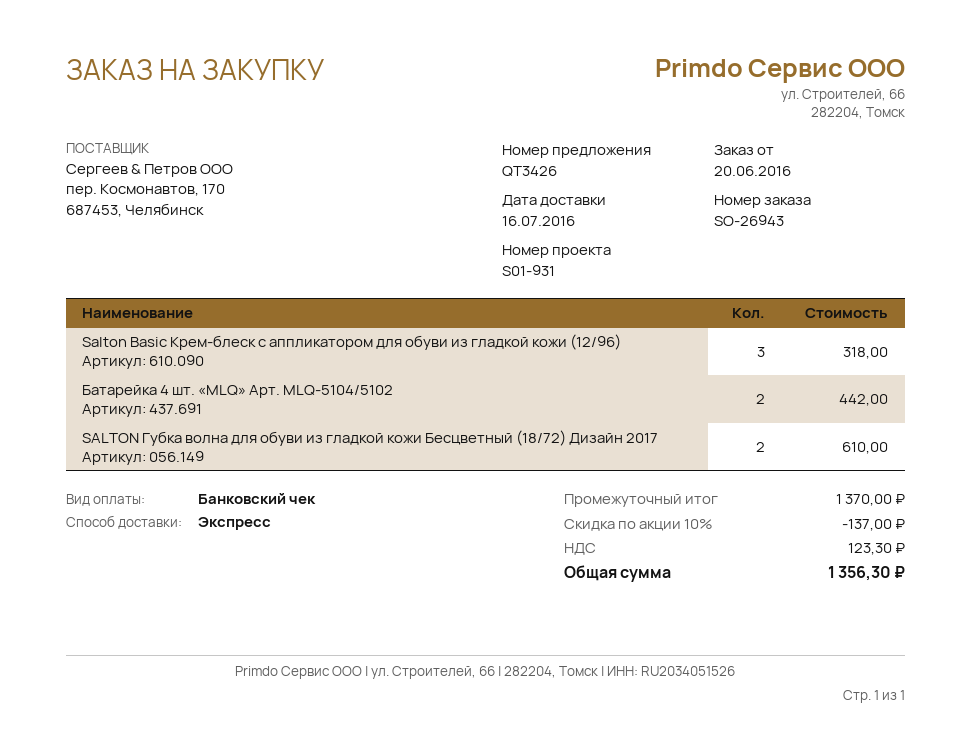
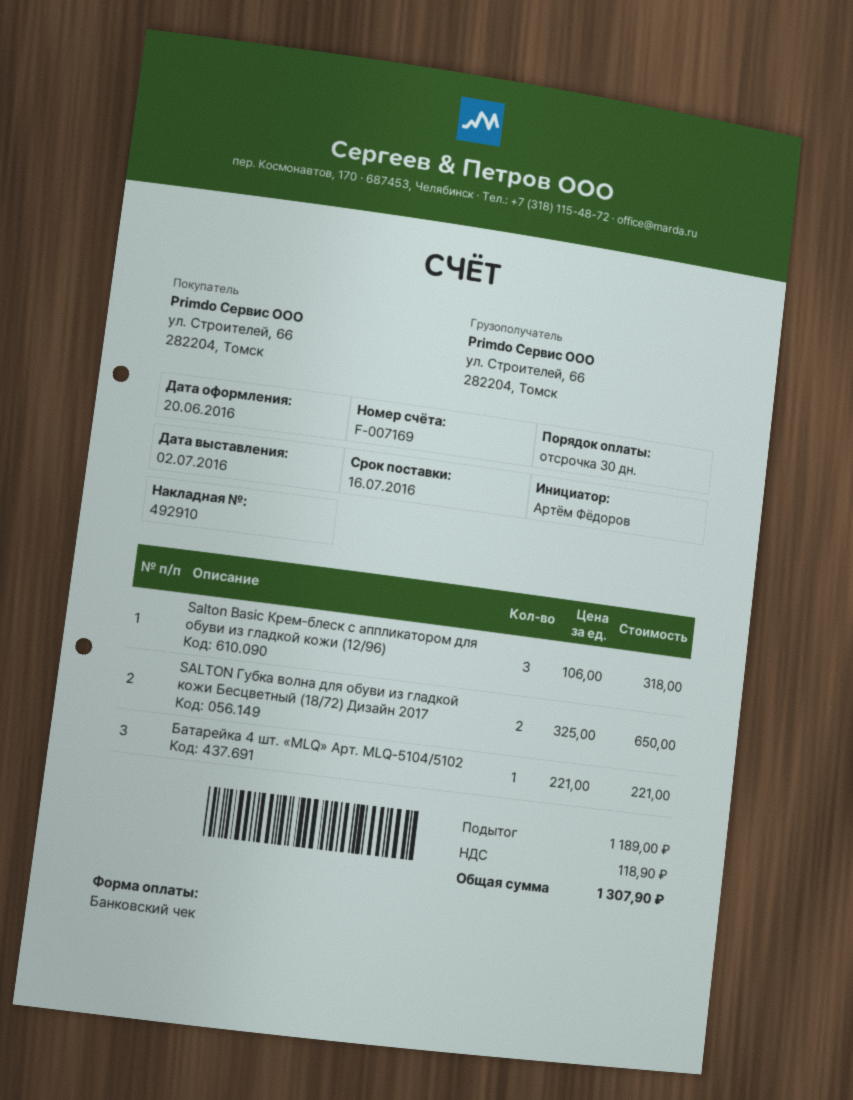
Батарейка 4 шт. «MLQ» Арт. MLQ-5104/5102: 2 for 442.00 -> 1 for 221.00
SALTON Губка волна для обуви из гладкой кожи Бесцветный (18/72) Дизайн 2017: 2 for 610.00 -> 2 for 650.00
subtotal: 1370.00 -> 1189.00
discount: 10% = 137.00 -> none
tax: 123.30 -> 118.90
total: 1356.30 -> 1307.90

